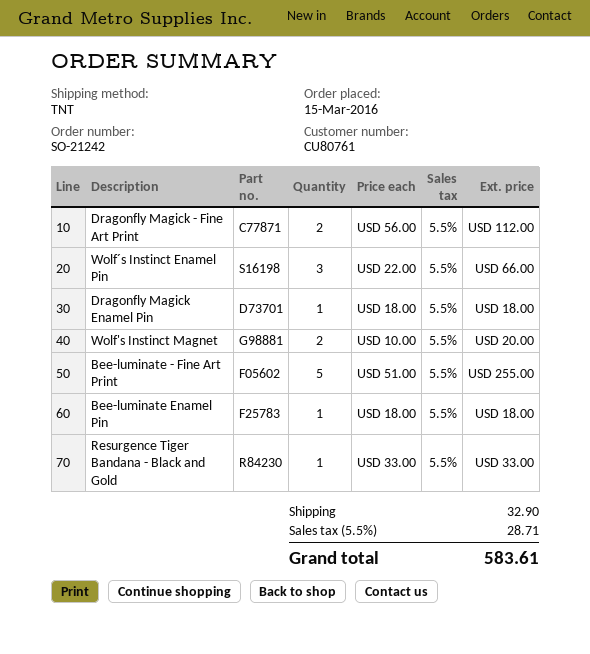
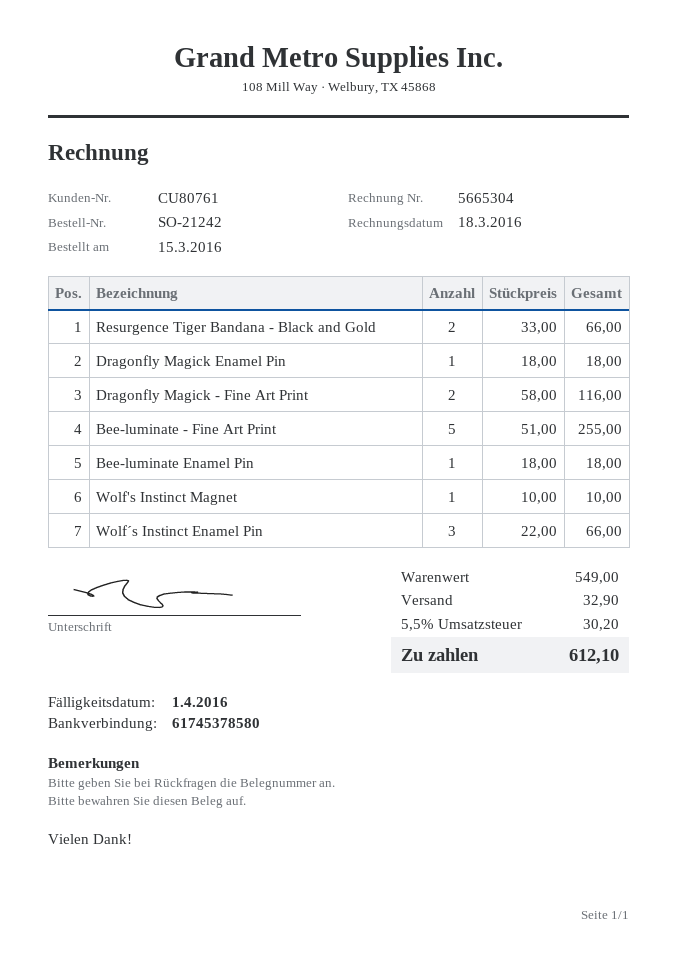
Dragonfly Magick - Fine Art Print: 2 x 56.00 = 112.00 -> 2 x 58.00 = 116.00
Wolf's Instinct Magnet: 2 x 10.00 = 20.00 -> 1 x 10.00 = 10.00
Resurgence Tiger Bandana - Black and Gold: 1 x 33.00 = 33.00 -> 2 x 33.00 = 66.00
tax: 5.5% = 28.71 -> 5.5% = 30.20
total: 583.61 -> 612.10

